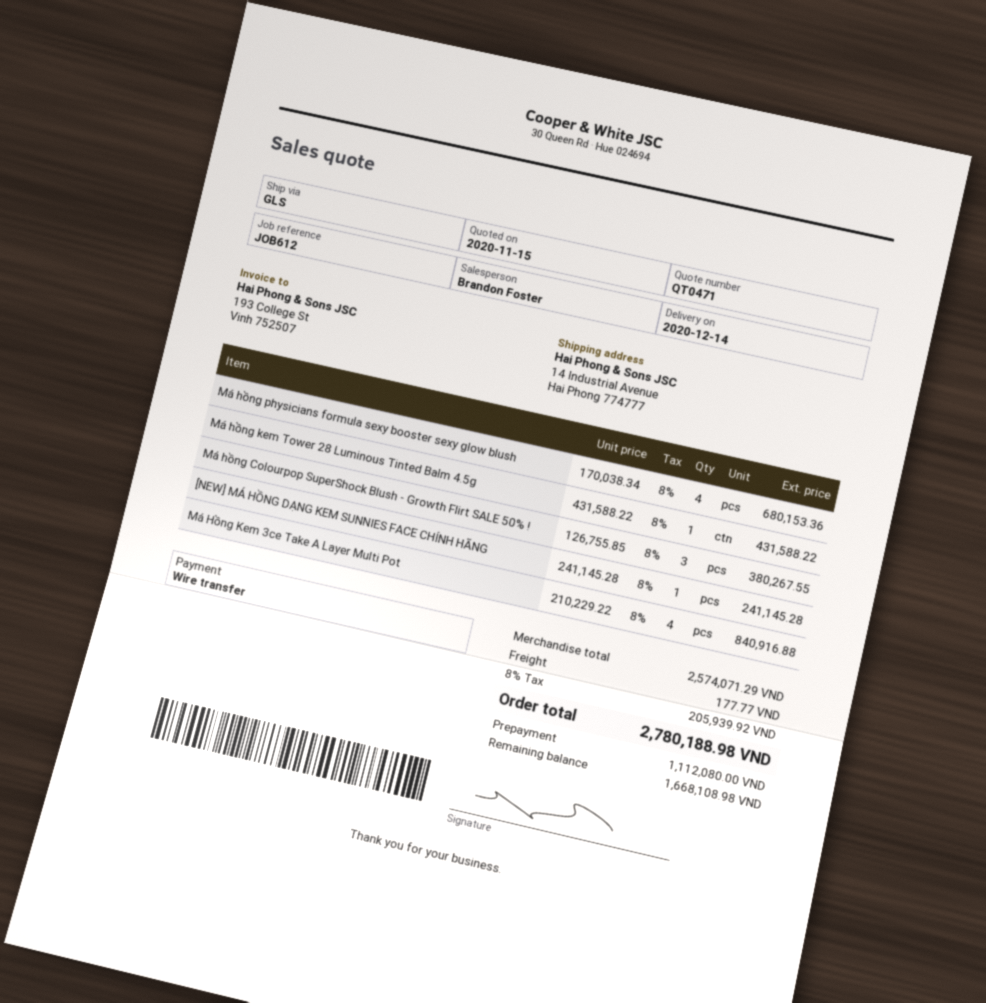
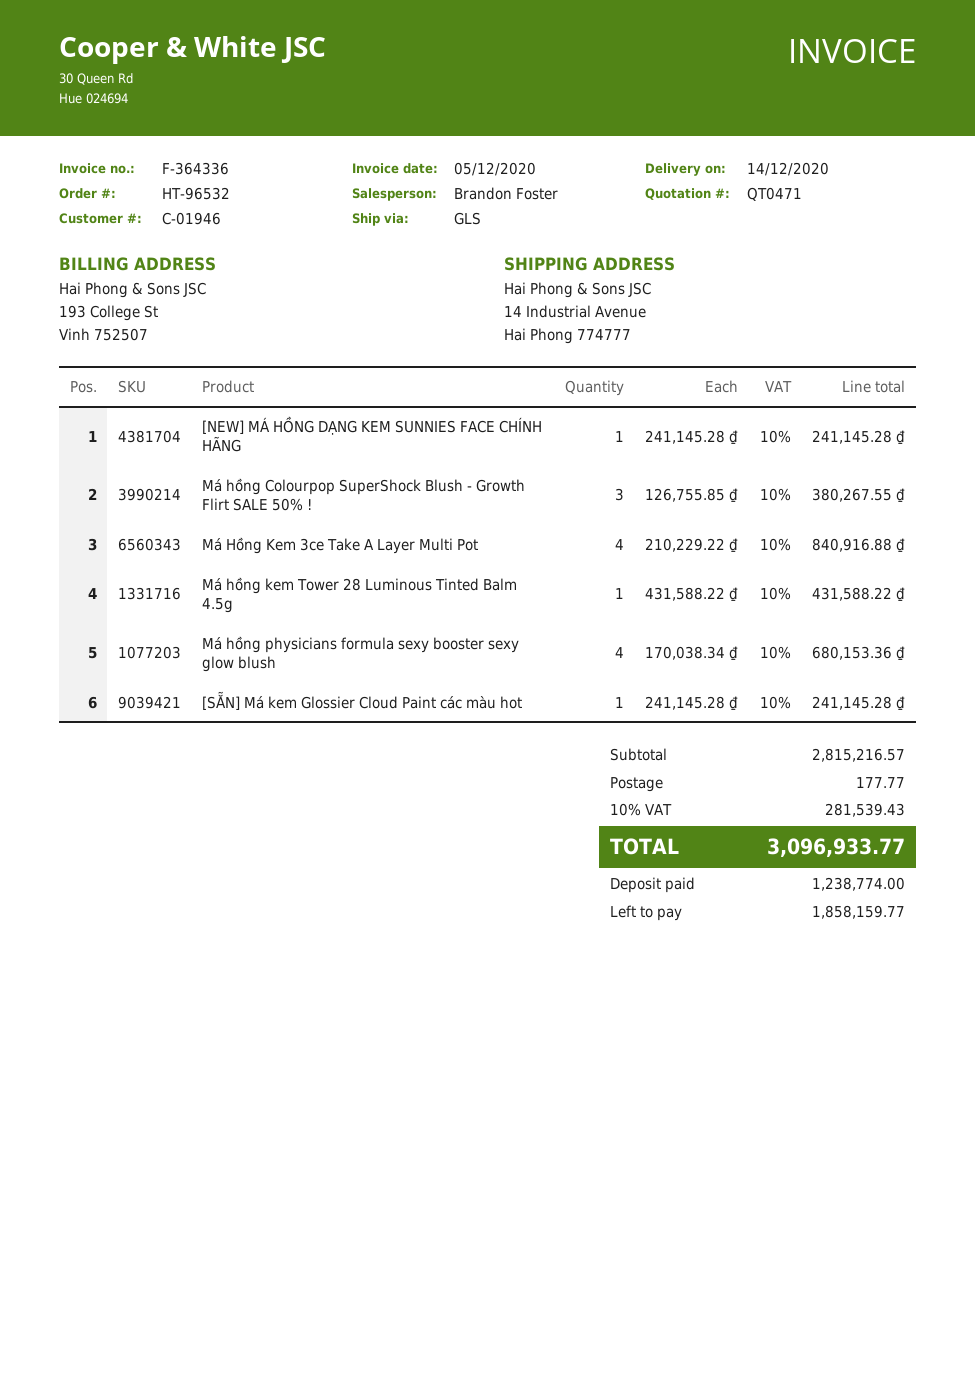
[SẴN] Má kem Glossier Cloud Paint các màu hot: none -> 1 x 241145.28 = 241145.28
subtotal: 2574071.29 -> 2815216.57
tax: 8% = 205939.92 -> 10% = 281539.43
total: 2780188.98 -> 3096933.77
deposit: 1112080.00 -> 1238774.00
balance: 1668108.98 -> 1858159.77

